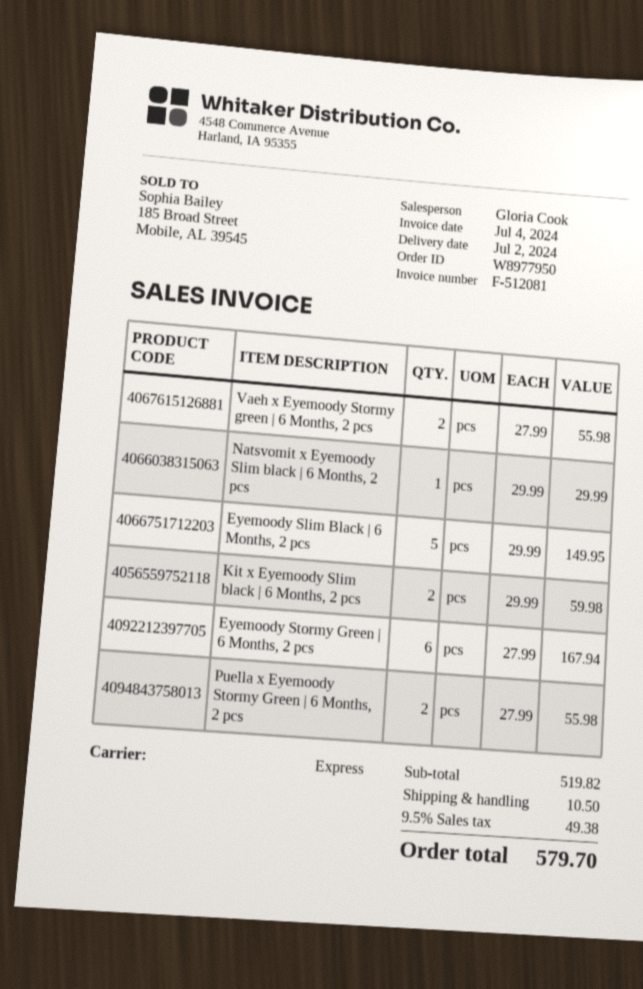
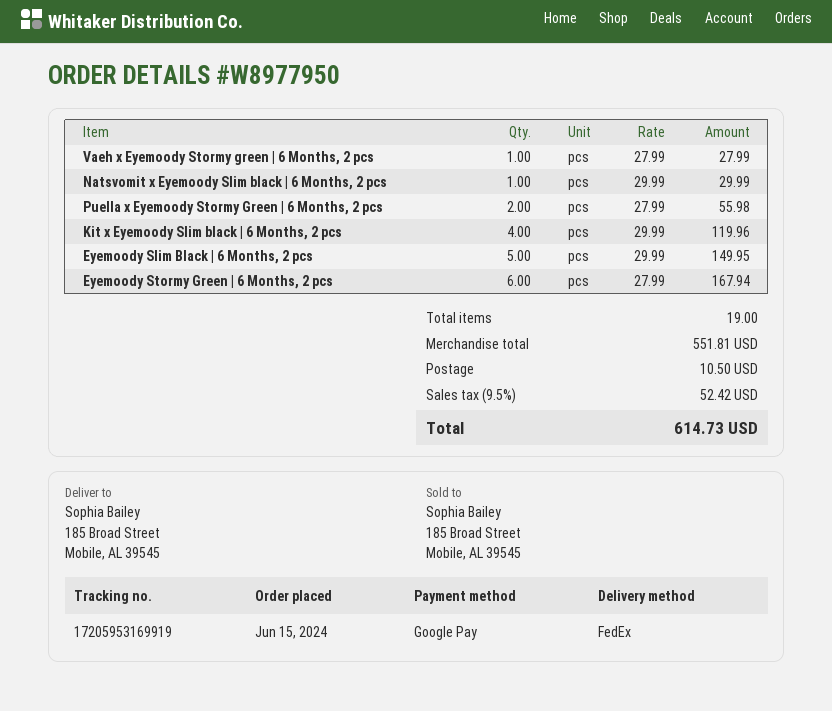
shipping method: express -> FedEx
Vaeh x Eyemoody Stormy green | 6 Months, 2 pcs: 2 x 27.99 = 55.98 -> 1 x 27.99 = 27.99
Kit x Eyemoody Slim black | 6 Months, 2 pcs: 2 x 29.99 = 59.98 -> 4 x 29.99 = 119.96
subtotal: 519.82 -> 551.81
tax: 9.5% = 49.38 -> 9.5% = 52.42
total: 579.70 -> 614.73

